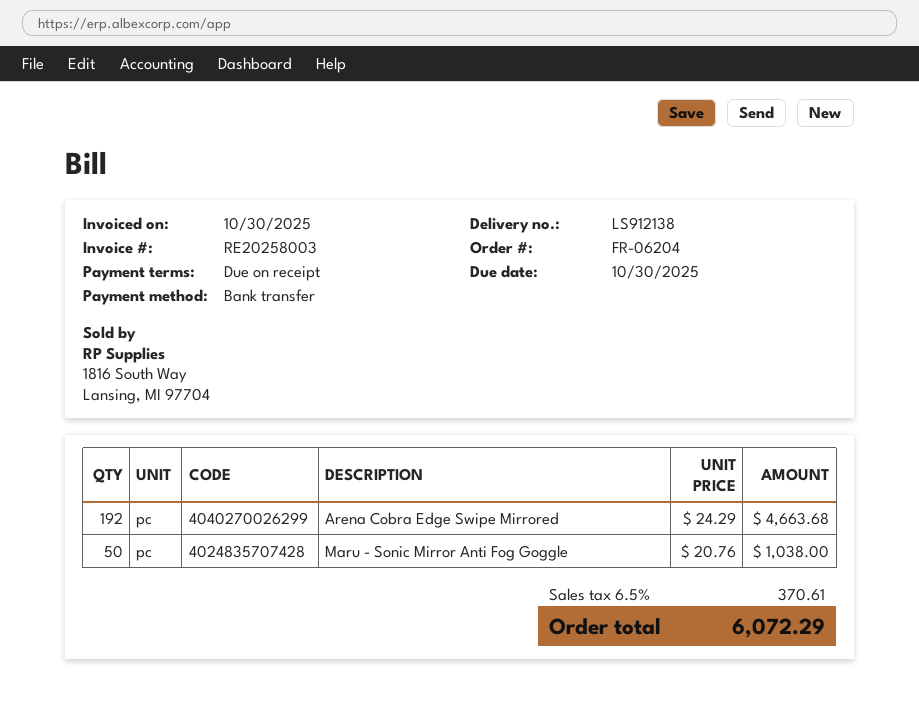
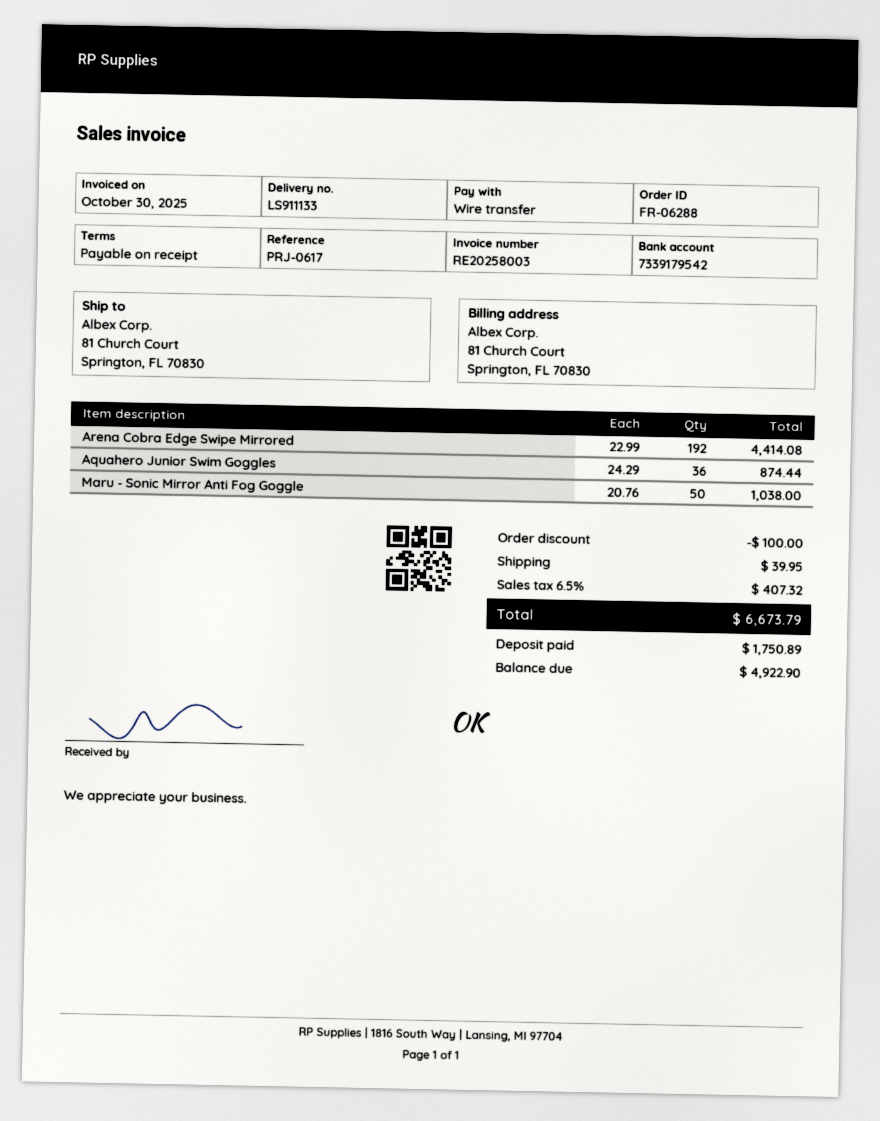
order number: FR-06204 -> FR-06288
delivery note number: LS912138 -> LS911133
Arena Cobra Edge Swipe Mirrored: 192 x 24.29 = 4663.68 -> 192 x 22.99 = 4414.08
Aquahero Junior Swim Goggles: none -> 36 x 24.29 = 874.44
discount: none -> 100.00
shipping: none -> 39.95
tax: 6.5% = 370.61 -> 6.5% = 407.32
total: 6072.29 -> 6673.79

